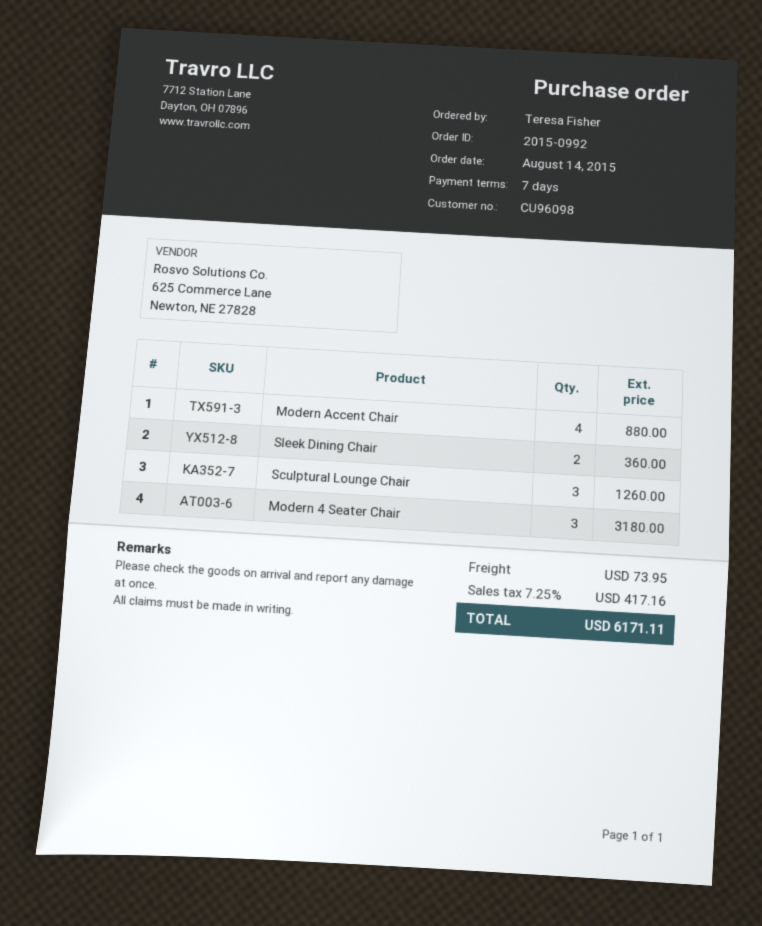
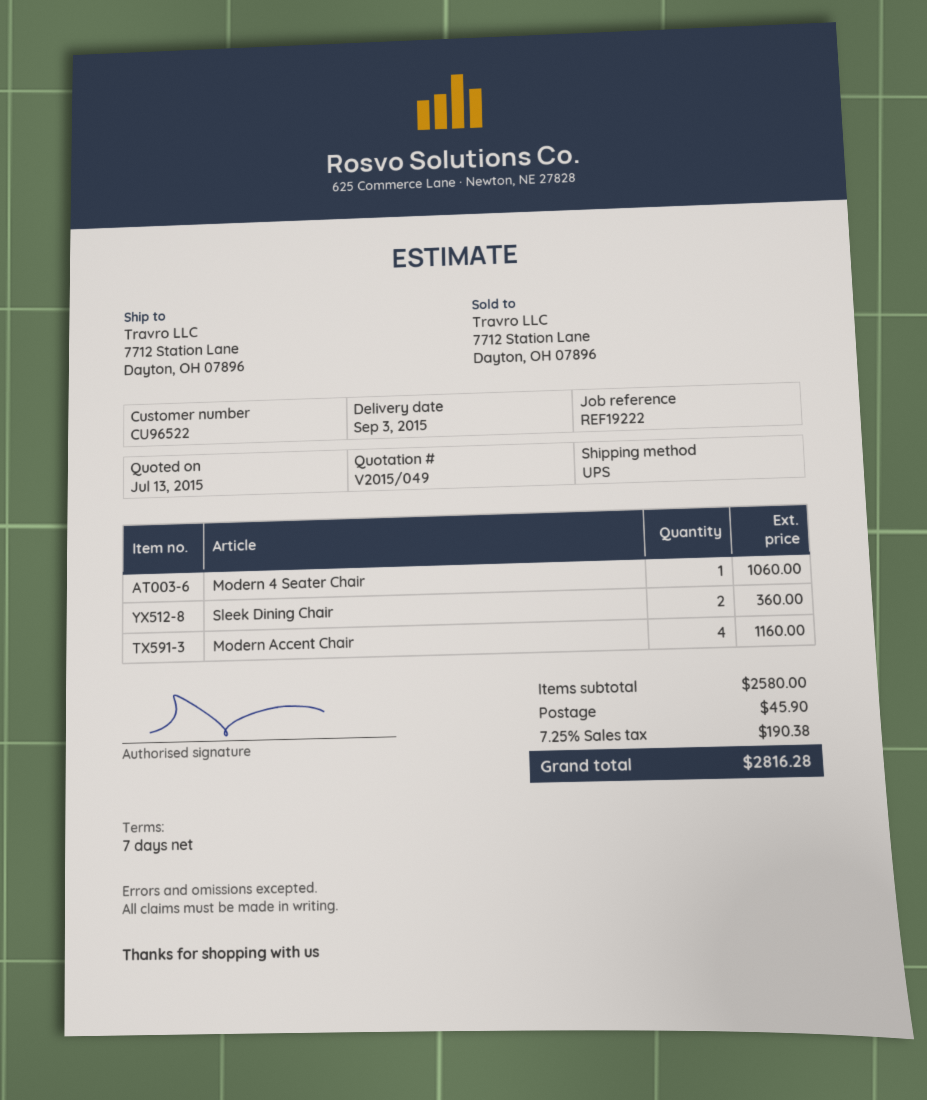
customer number: CU96098 -> CU96522
Modern Accent Chair: 4 for 880.00 -> 4 for 1160.00
Sculptural Lounge Chair: 3 for 1260.00 -> none
Modern 4 Seater Chair: 3 for 3180.00 -> 1 for 1060.00
shipping: 73.95 -> 45.90
tax: 7.25% = 417.16 -> 7.25% = 190.38
total: 6171.11 -> 2816.28

